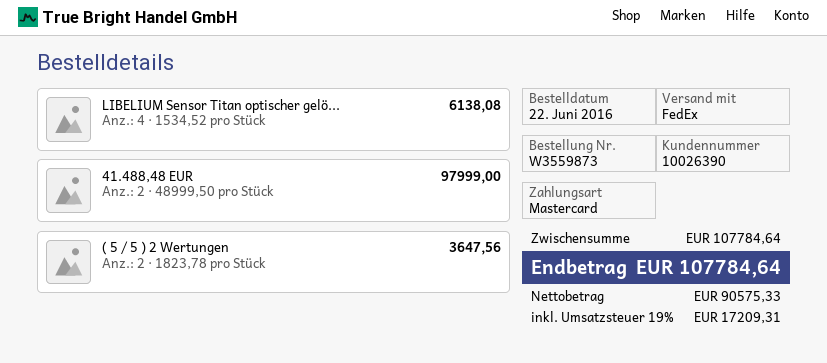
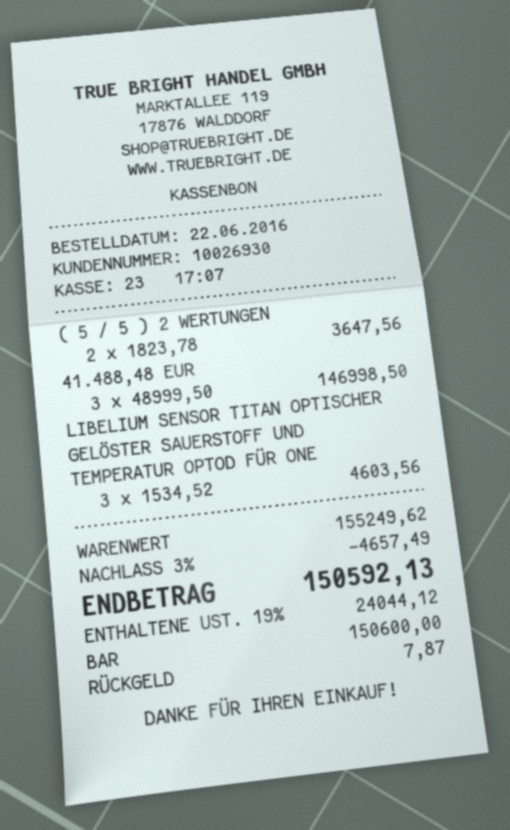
customer number: 10026390 -> 10026930
payment method: Mastercard -> cash
LIBELIUM Sensor Titan optischer gelö...: 4 x 1534.52 = 6138.08 -> 3 x 1534.52 = 4603.56
41.488,48 EUR: 2 x 48999.50 = 97999.00 -> 3 x 48999.50 = 146998.50
subtotal: 107784.64 -> 155249.62
discount: none -> 3% = 4657.49
tax: 19% = 17209.31 -> 19% = 24044.12
total: 107784.64 -> 150592.13

